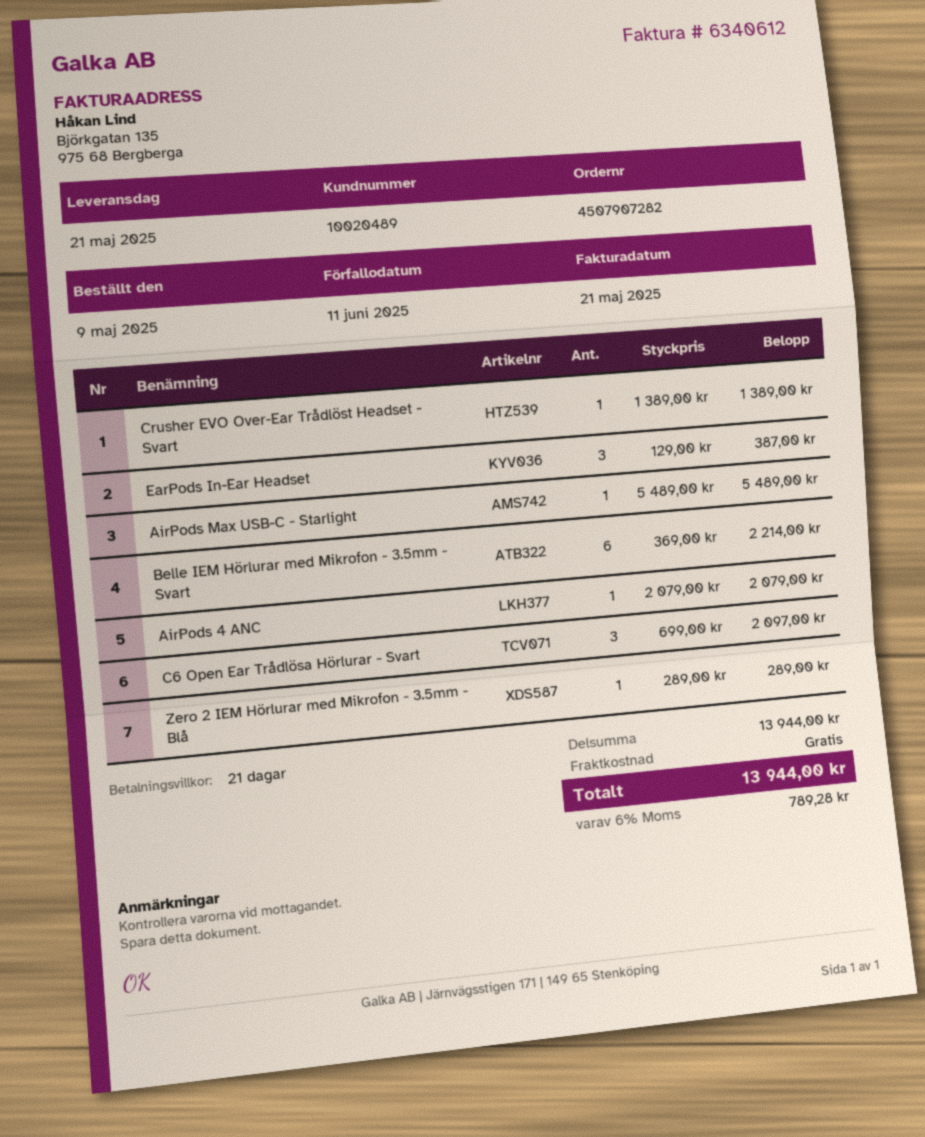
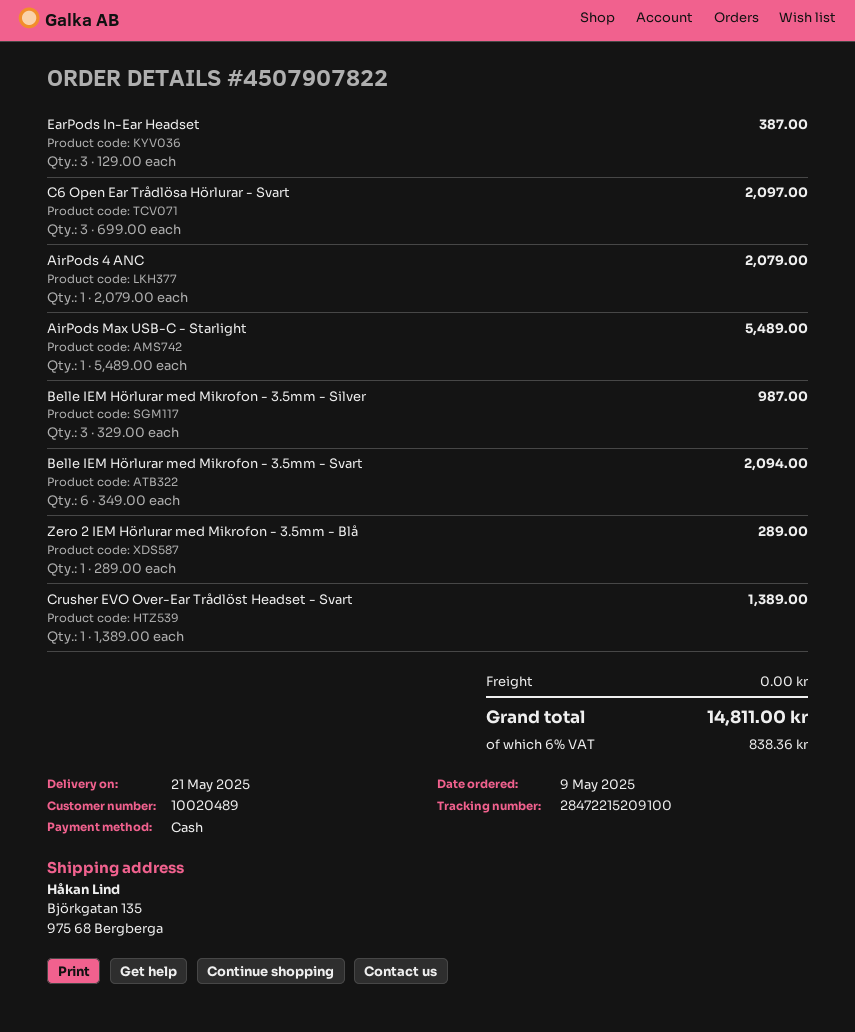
order number: 4507907282 -> 4507907822
Belle IEM Hörlurar med Mikrofon - 3.5mm - Svart: 6 x 369.00 = 2214.00 -> 6 x 349.00 = 2094.00
Belle IEM Hörlurar med Mikrofon - 3.5mm - Silver: none -> 3 x 329.00 = 987.00
tax: 6% = 789.28 -> 6% = 838.36
total: 13944.00 -> 14811.00

